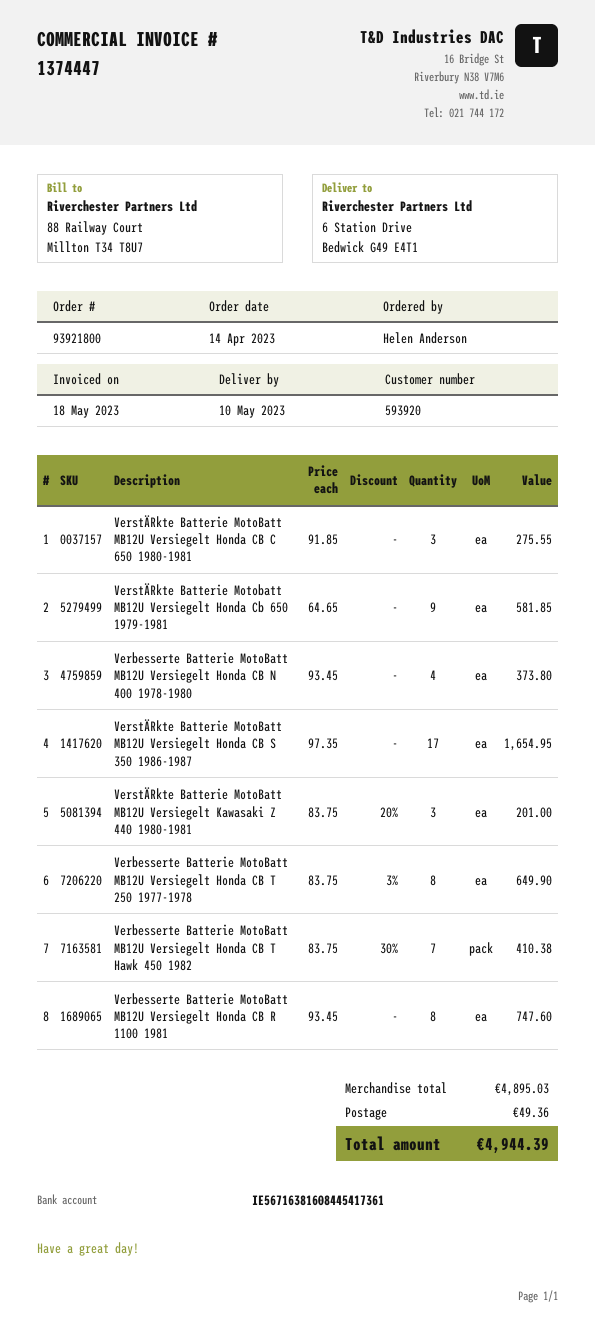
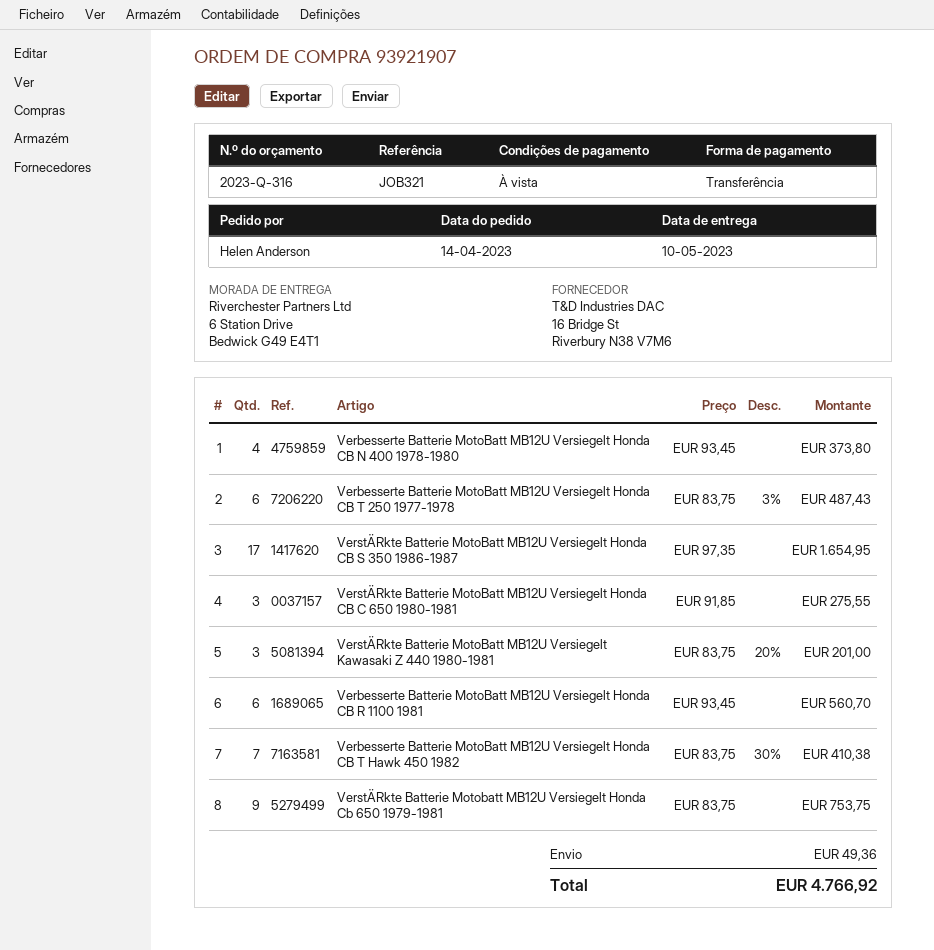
order number: 93921800 -> 93921907
VerstÄRkte Batterie Motobatt MB12U Versiegelt Honda Cb 650 1979-1981: 9 x 64.65 = 581.85 -> 9 x 83.75 = 753.75
Verbesserte Batterie MotoBatt MB12U Versiegelt Honda CB T 250 1977-1978: 8 x 83.75 - 3% = 649.90 -> 6 x 83.75 - 3% = 487.43
Verbesserte Batterie MotoBatt MB12U Versiegelt Honda CB R 1100 1981: 8 x 93.45 = 747.60 -> 6 x 93.45 = 560.70
total: 4944.39 -> 4766.92

